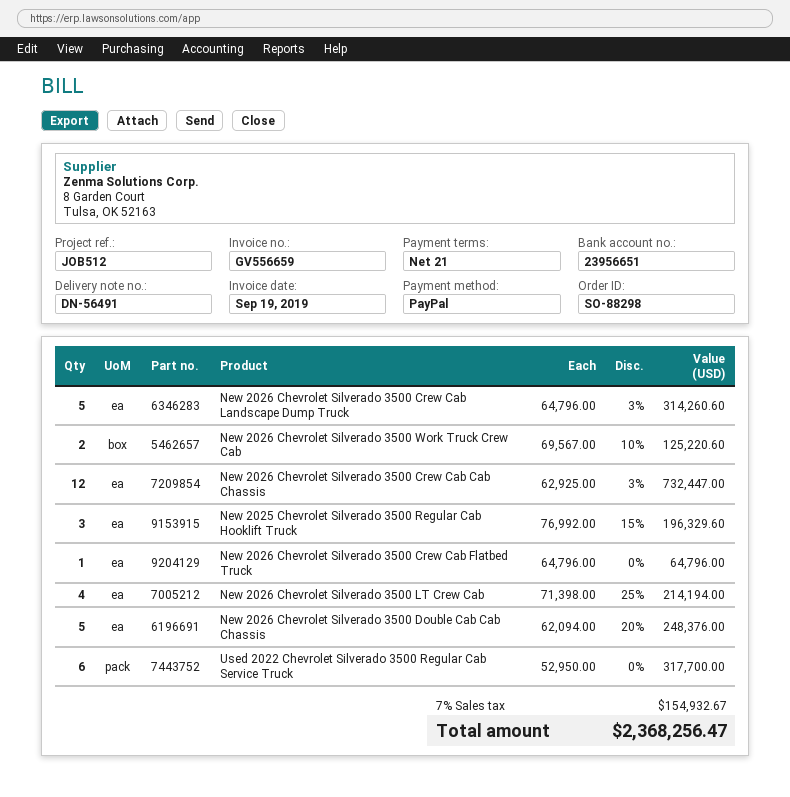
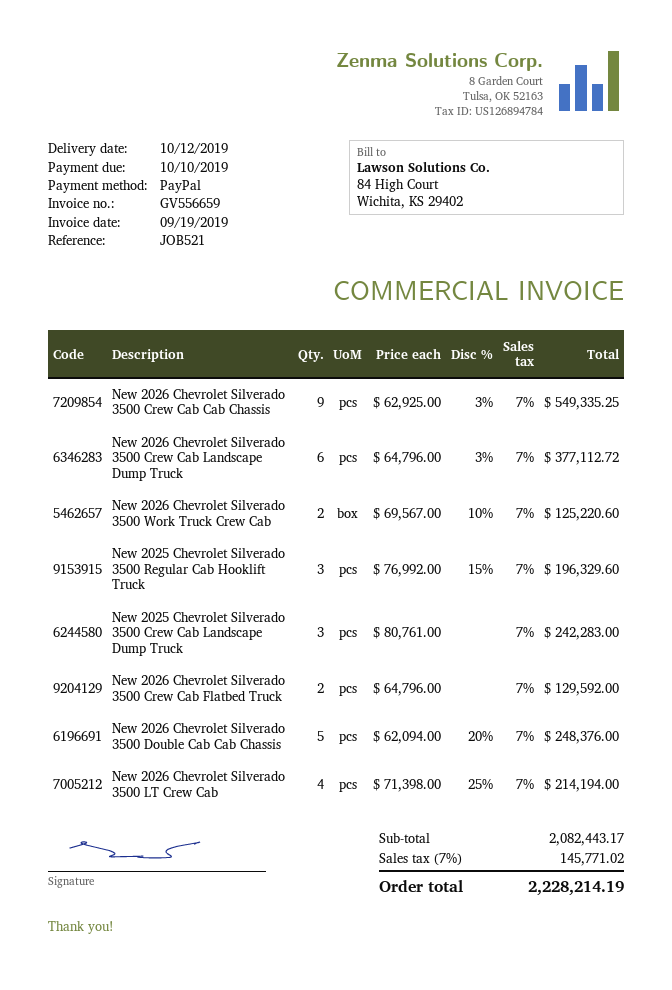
reference: JOB512 -> JOB521
New 2026 Chevrolet Silverado 3500 Crew Cab Landscape Dump Truck: 5 x 64796.00 - 3% = 314260.60 -> 6 x 64796.00 - 3% = 377112.72
New 2026 Chevrolet Silverado 3500 Crew Cab Cab Chassis: 12 x 62925.00 - 3% = 732447.00 -> 9 x 62925.00 - 3% = 549335.25
New 2026 Chevrolet Silverado 3500 Crew Cab Flatbed Truck: 1 x 64796.00 = 64796.00 -> 2 x 64796.00 = 129592.00
Used 2022 Chevrolet Silverado 3500 Regular Cab Service Truck: 6 x 52950.00 = 317700.00 -> none
New 2025 Chevrolet Silverado 3500 Crew Cab Landscape Dump Truck: none -> 3 x 80761.00 = 242283.00
tax: 7% = 154932.67 -> 7% = 145771.02
total: 2368256.47 -> 2228214.19

